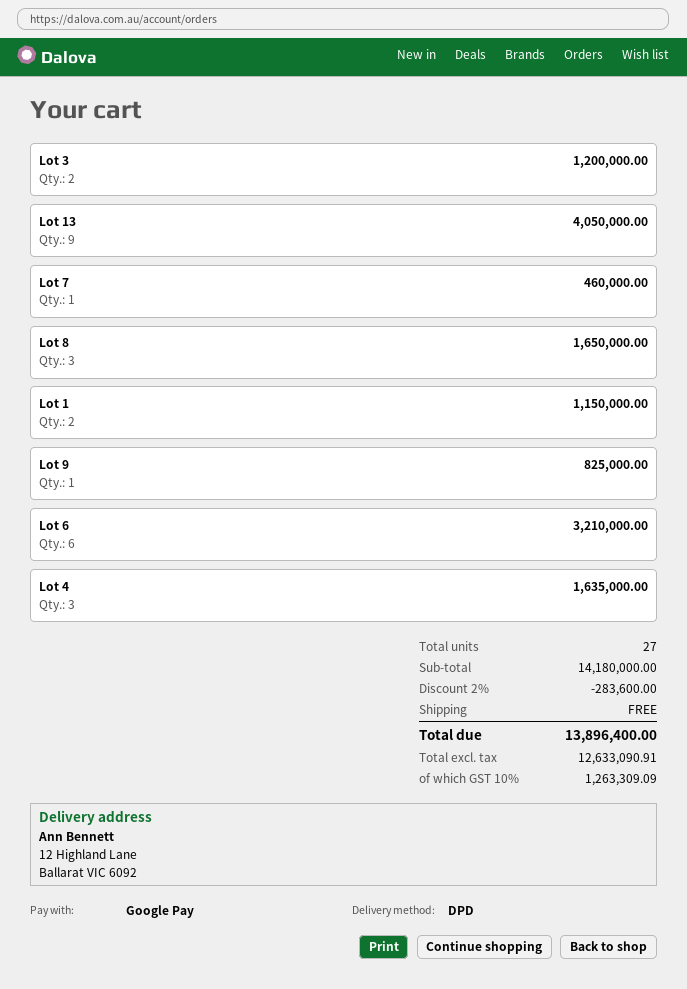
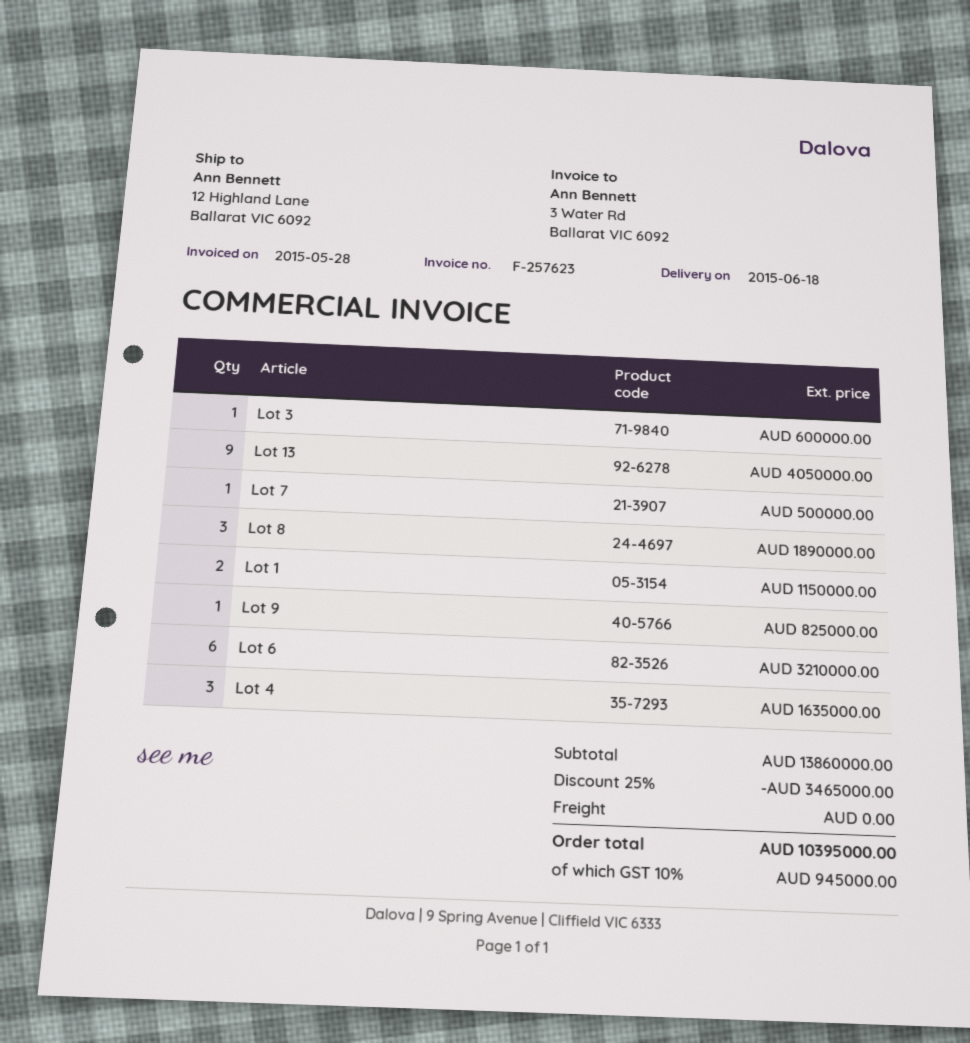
Lot 3: 2 for 1200000.00 -> 1 for 600000.00
Lot 7: 1 for 460000.00 -> 1 for 500000.00
Lot 8: 3 for 1650000.00 -> 3 for 1890000.00
subtotal: 14180000.00 -> 13860000.00
discount: 2% = 283600.00 -> 25% = 3465000.00
tax: 10% = 1263309.09 -> 10% = 945000.00
total: 13896400.00 -> 10395000.00

